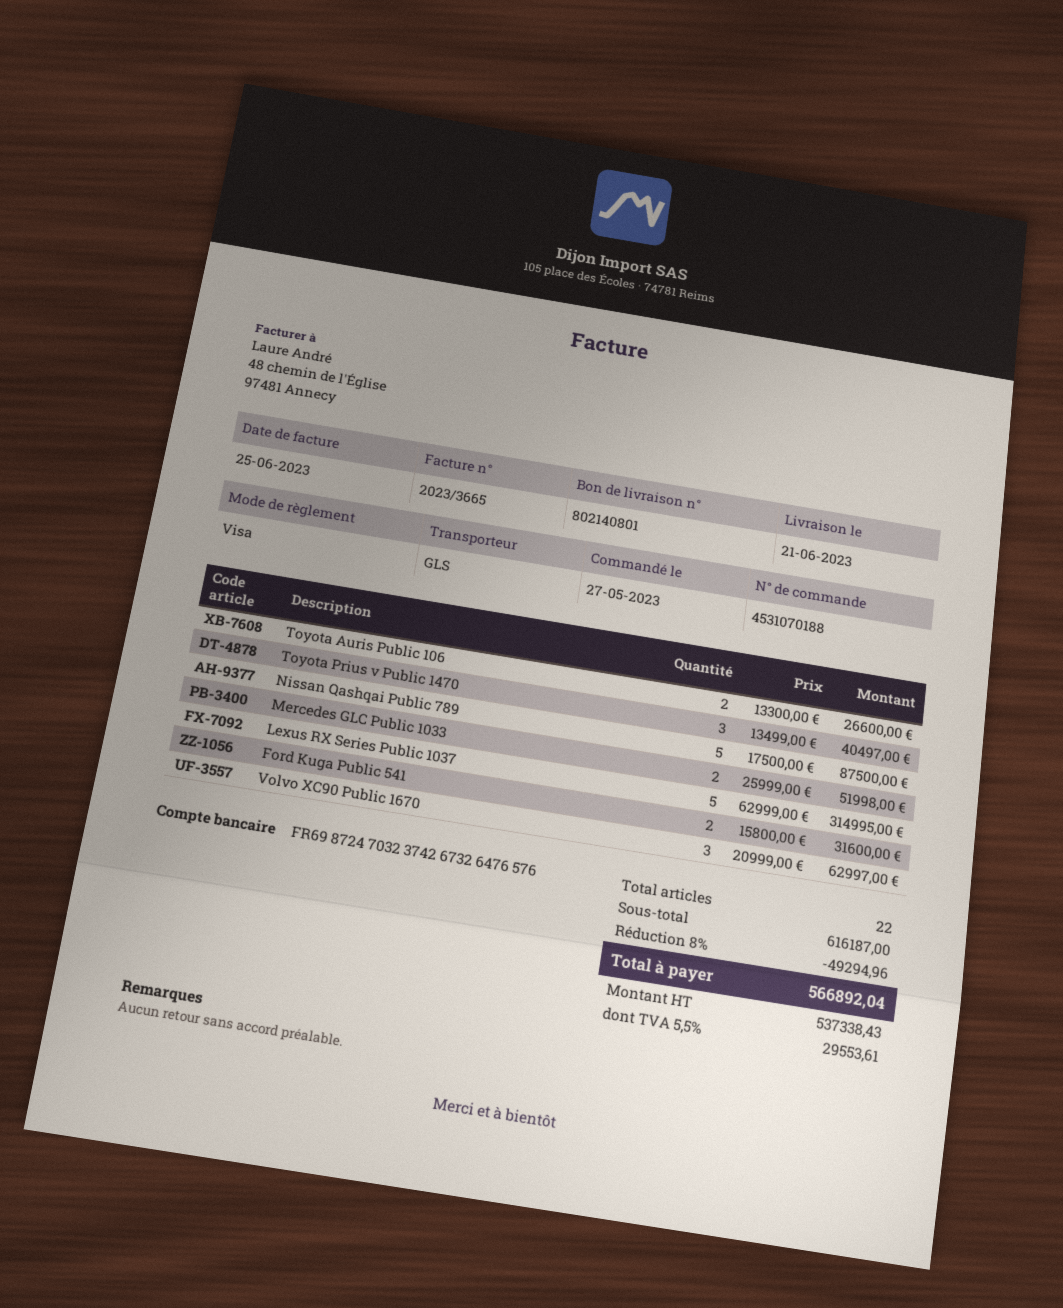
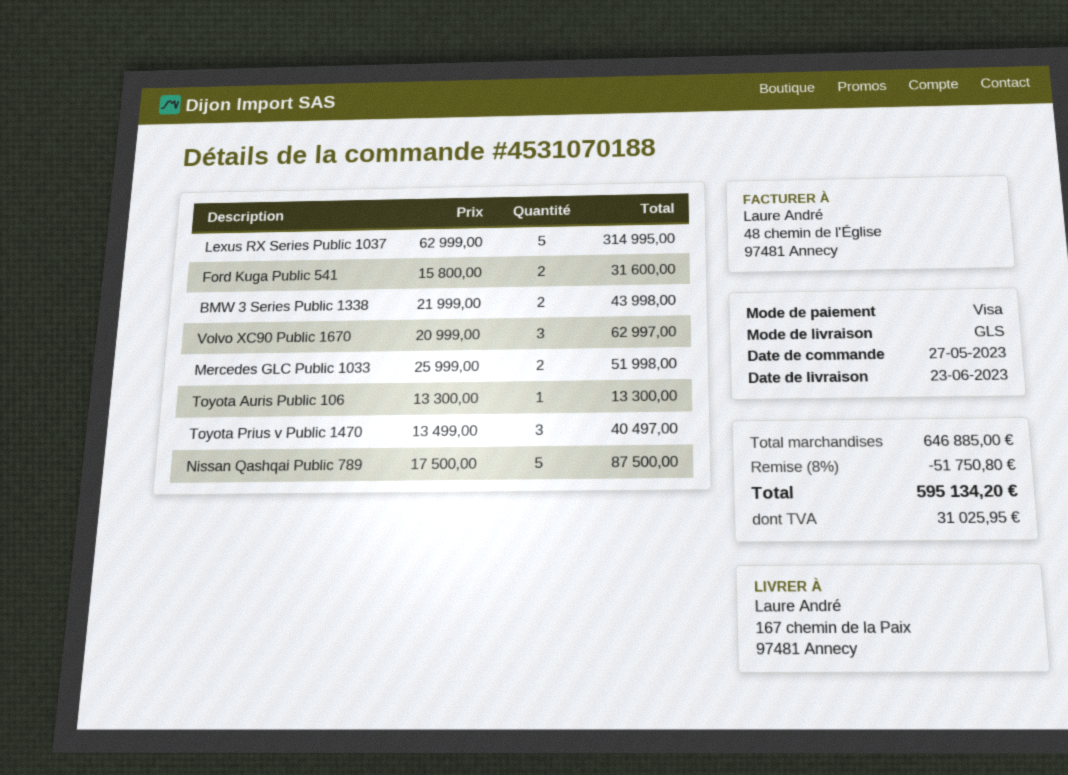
delivery date: 2023-06-21 -> 2023-06-23
Toyota Auris Public 106: 2 x 13300.00 = 26600.00 -> 1 x 13300.00 = 13300.00
BMW 3 Series Public 1338: none -> 2 x 21999.00 = 43998.00
subtotal: 616187.00 -> 646885.00
discount: 8% = 49294.96 -> 8% = 51750.80
tax: 29553.61 -> 31025.95
total: 566892.04 -> 595134.20

